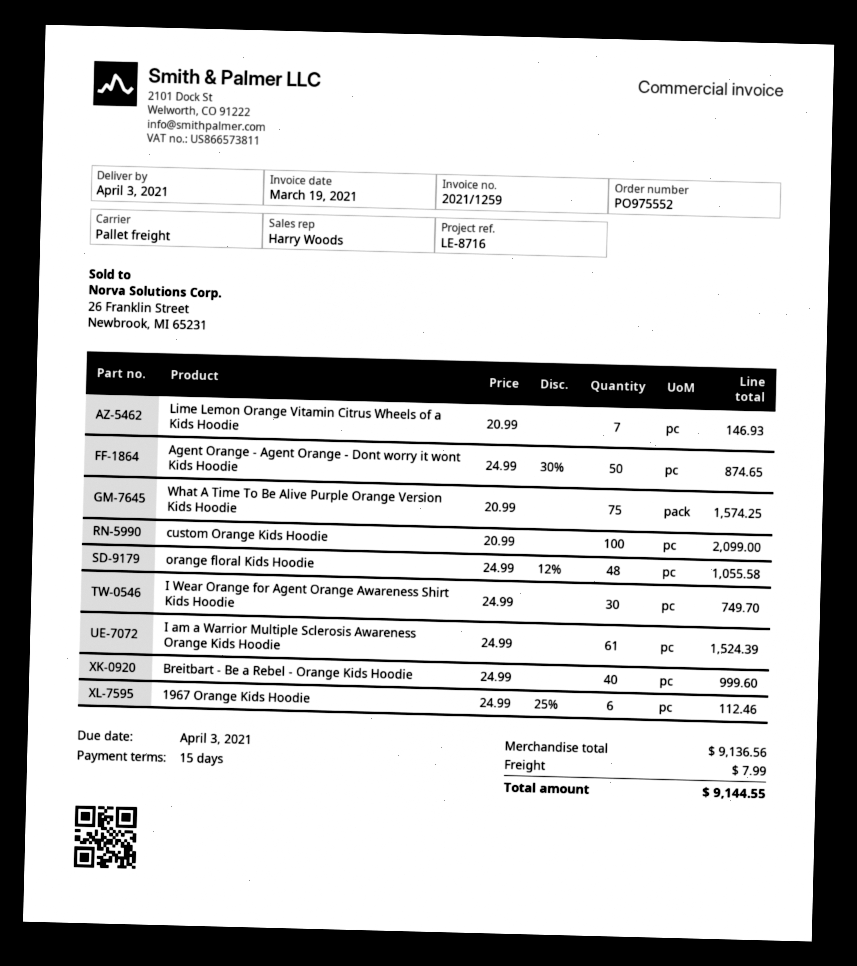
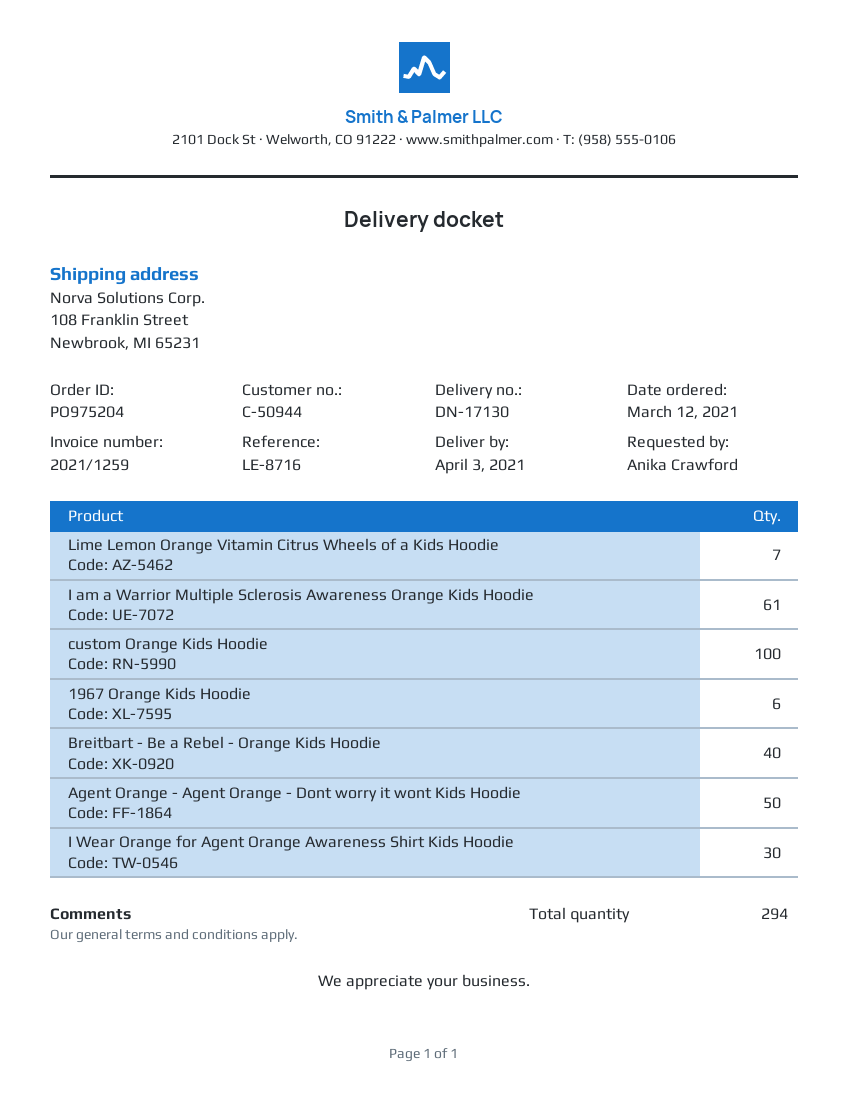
order number: PO975552 -> PO975204
What A Time To Be Alive Purple Orange Version Kids Hoodie: 75 -> none
orange floral Kids Hoodie: 48 -> none

